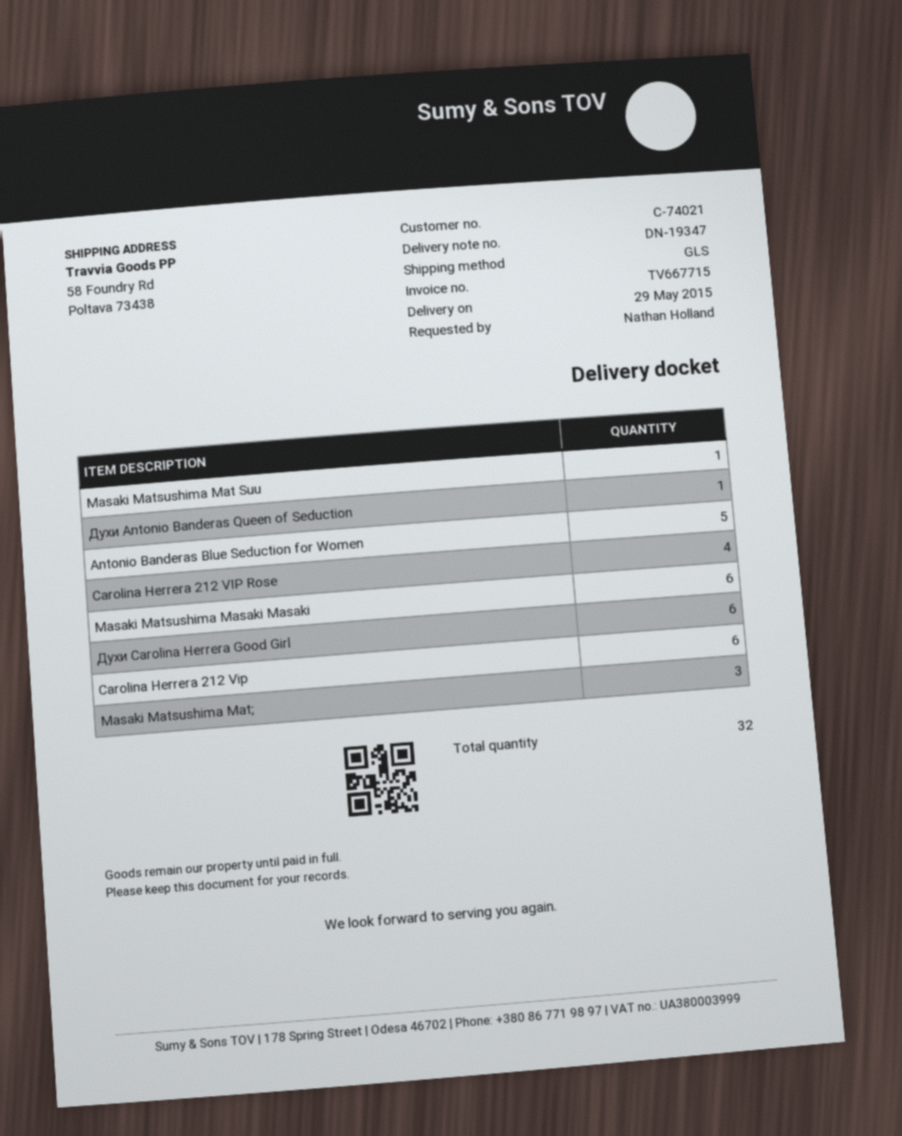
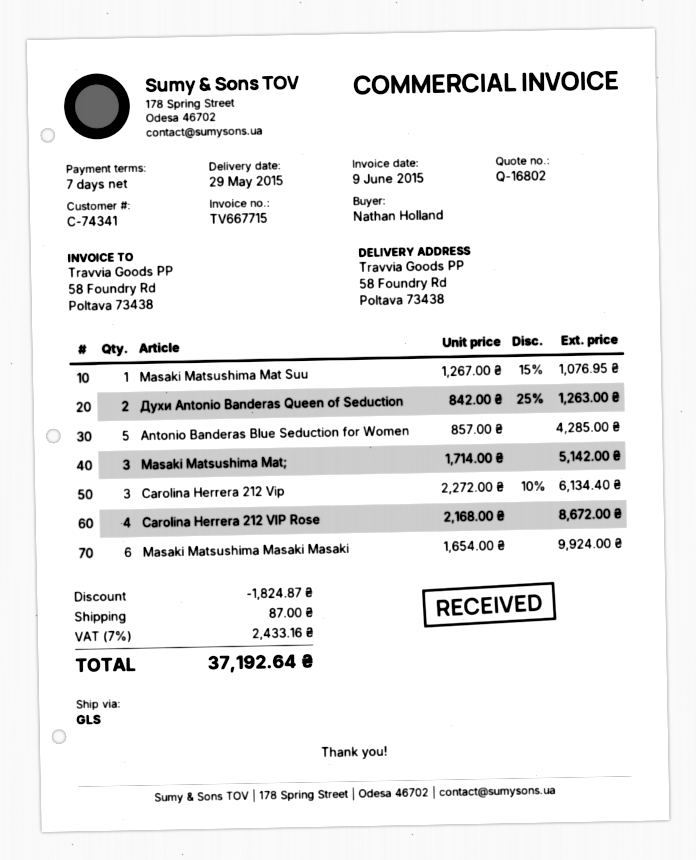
customer number: C-74021 -> C-74341
Духи Antonio Banderas Queen of Seduction: 1 -> 2
Духи Carolina Herrera Good Girl: 6 -> none
Carolina Herrera 212 Vip: 6 -> 3

